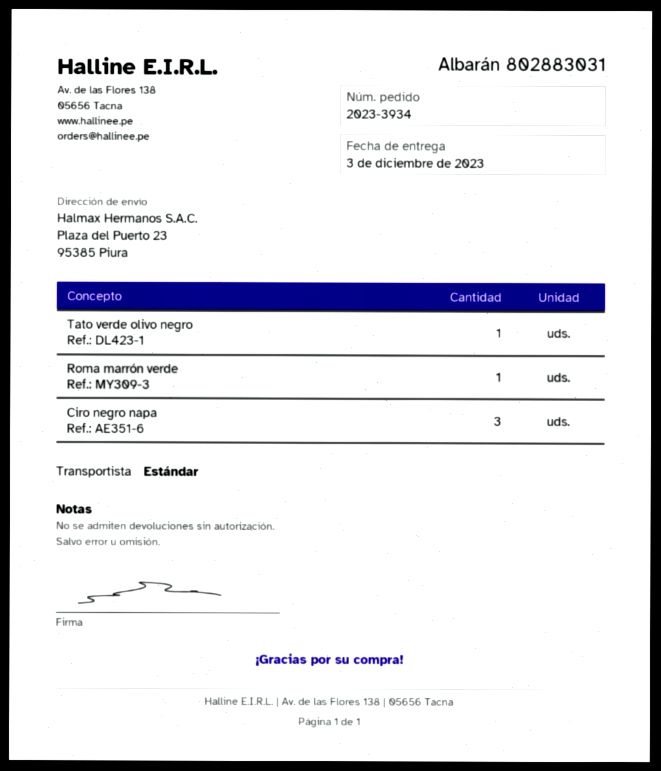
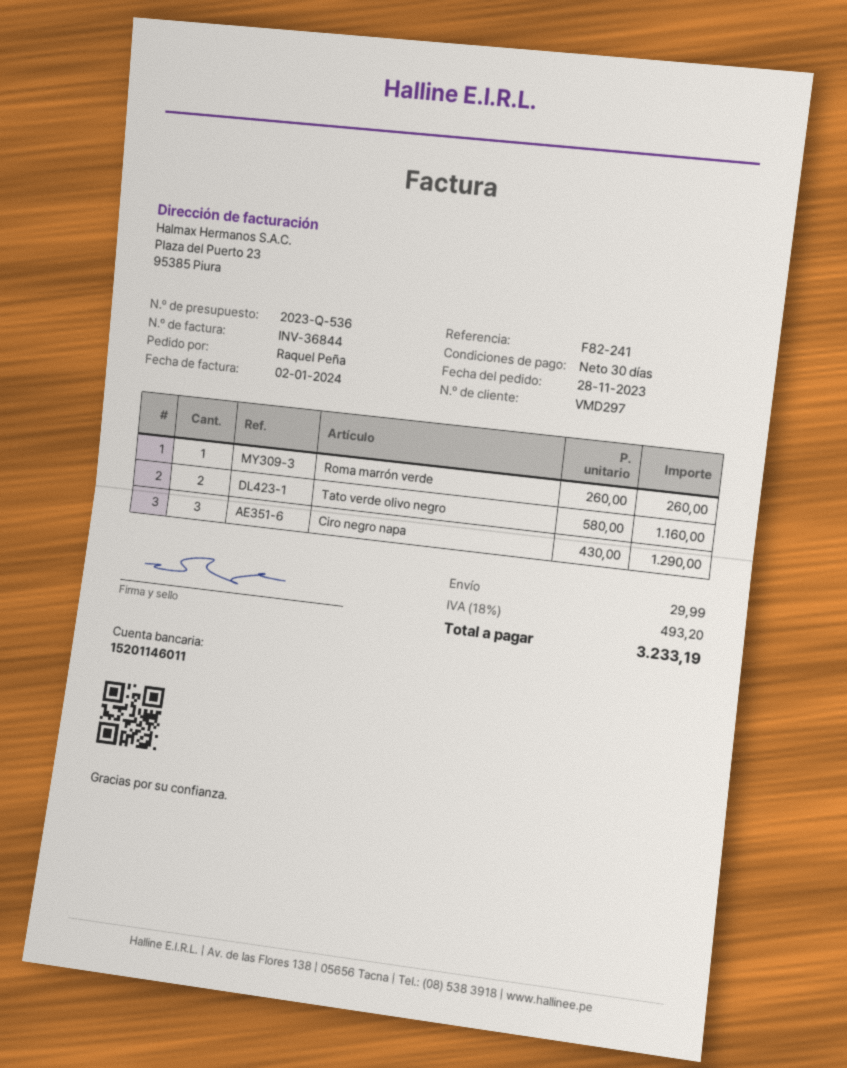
Tato verde olivo negro: 1 -> 2

